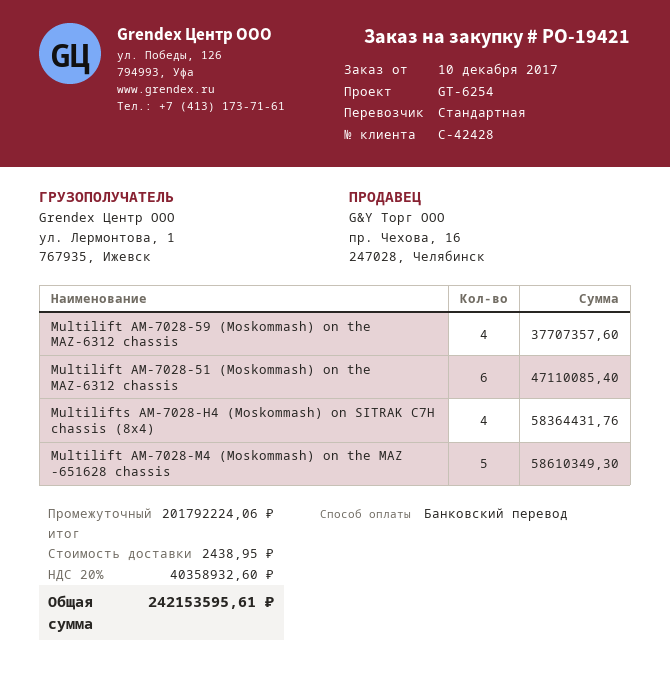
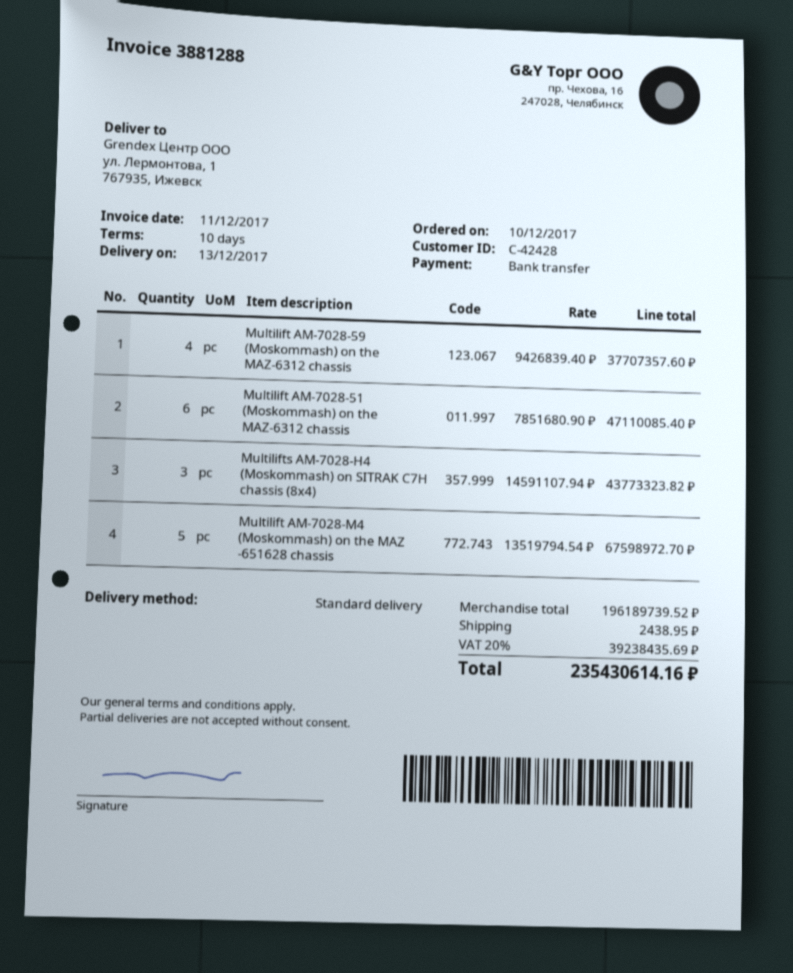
Multilifts AM-7028-H4 (Moskommash) on SITRAK C7H chassis (8x4): 4 for 58364431.76 -> 3 for 43773323.82
Multilift AM-7028-M4 (Moskommash) on the MAZ -651628 chassis: 5 for 58610349.30 -> 5 for 67598972.70
subtotal: 201792224.06 -> 196189739.52
tax: 20% = 40358932.60 -> 20% = 39238435.69
total: 242153595.61 -> 235430614.16

